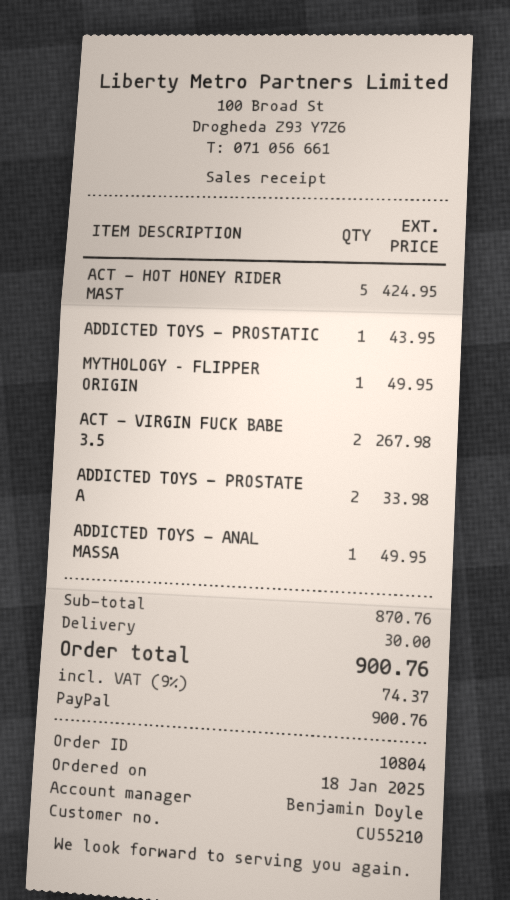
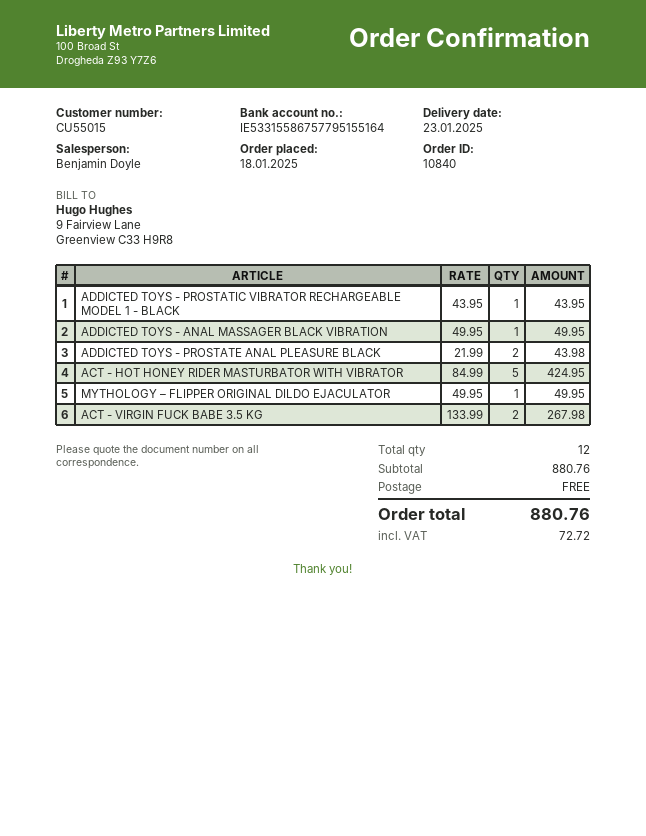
order number: 10804 -> 10840
customer number: CU55210 -> CU55015
ADDICTED TOYS - PROSTATE A: 2 for 33.98 -> 2 for 43.98
subtotal: 870.76 -> 880.76
shipping: 30.00 -> 0.00
tax: 74.37 -> 72.72
total: 900.76 -> 880.76

